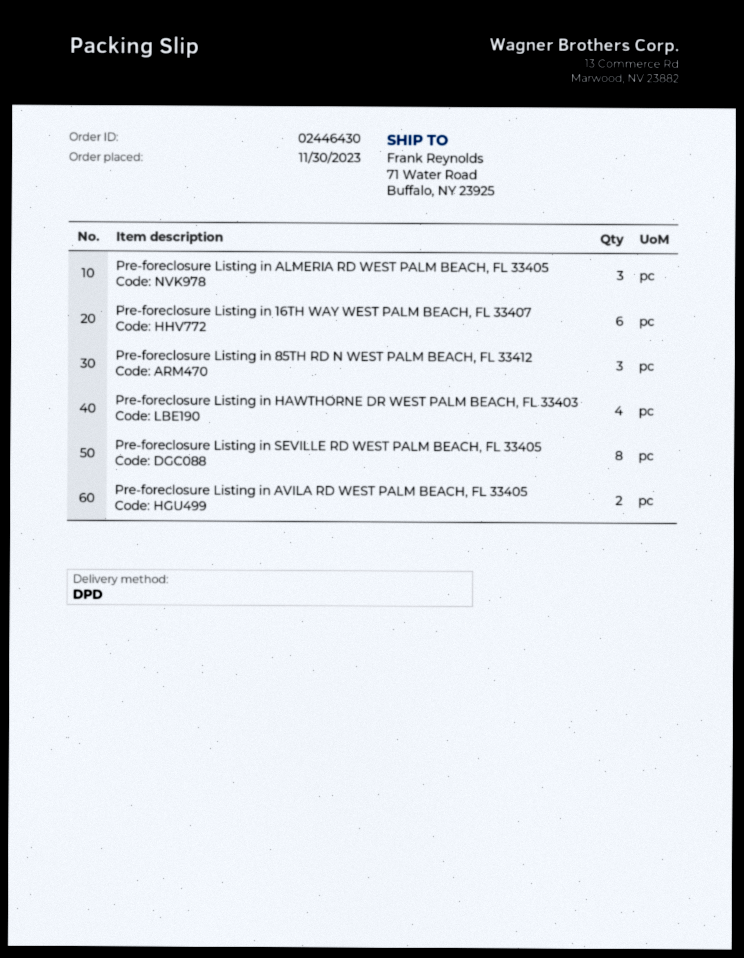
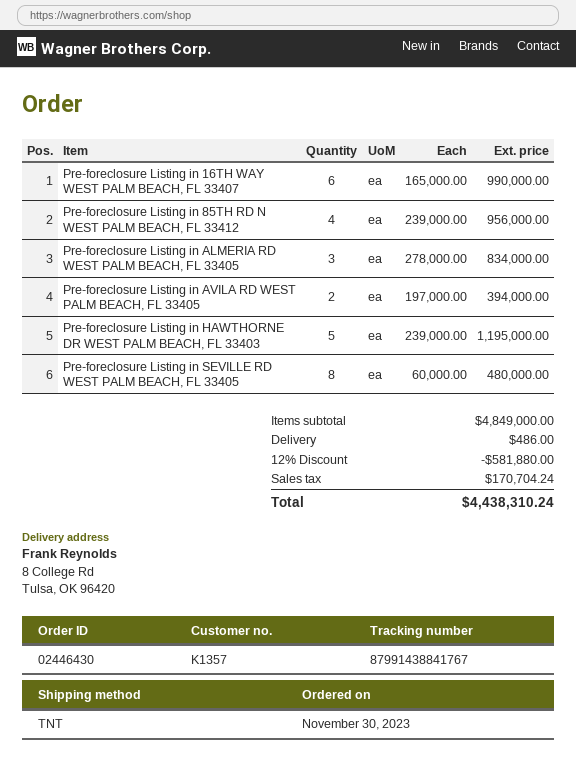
shipping method: DPD -> TNT
ship to: 71 Water Road, Buffalo, NY 23925 -> 8 College Rd, Tulsa, OK 96420
Pre-foreclosure Listing in 85TH RD N WEST PALM BEACH, FL 33412: 3 -> 4
Pre-foreclosure Listing in HAWTHORNE DR WEST PALM BEACH, FL 33403: 4 -> 5

